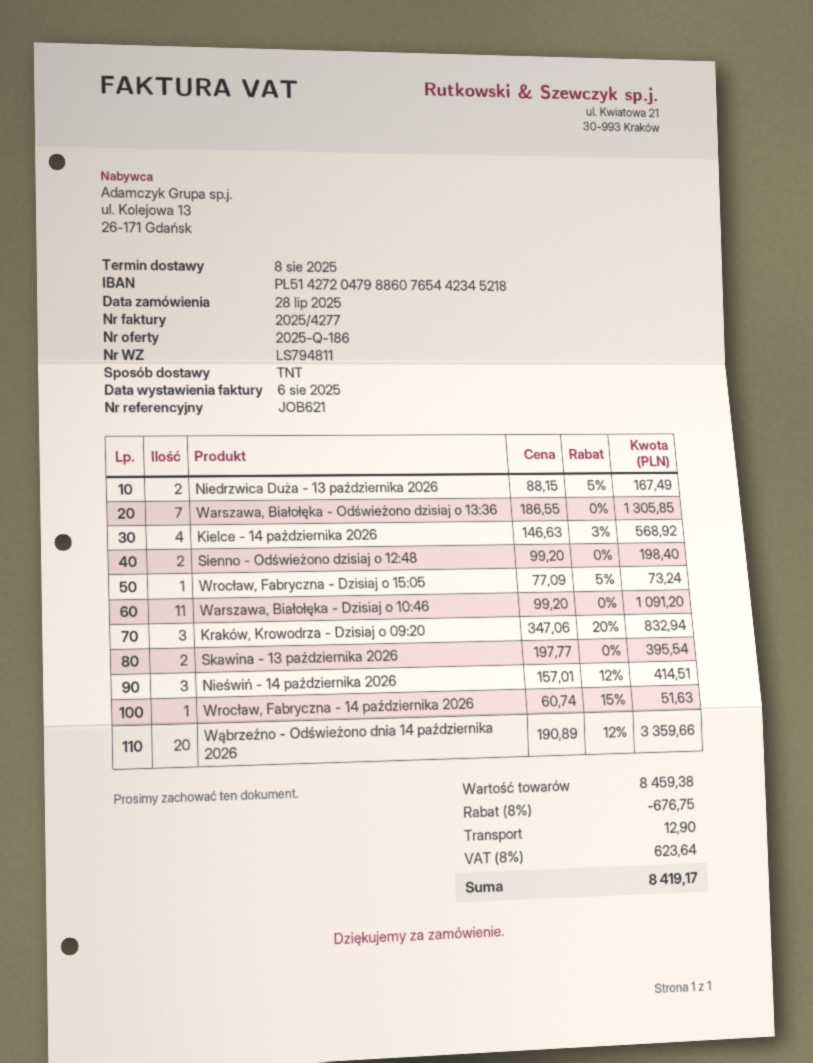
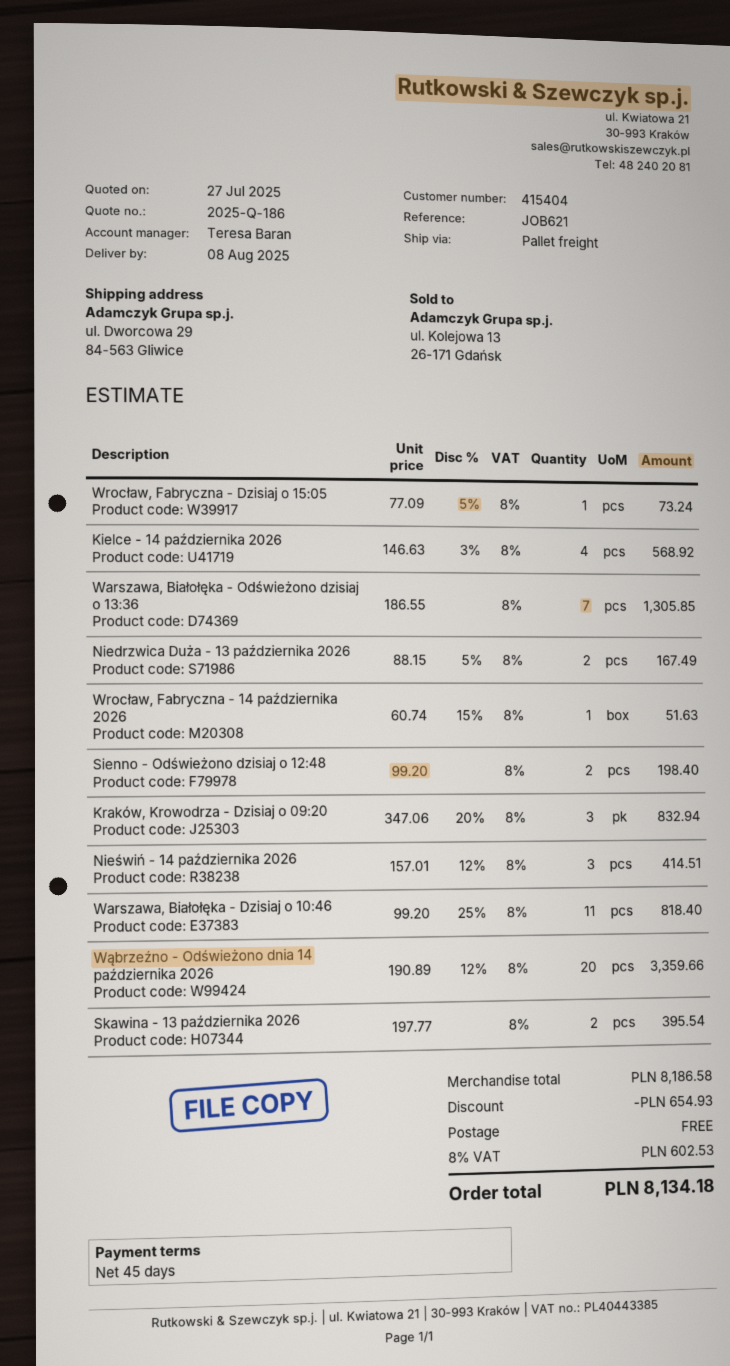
shipping method: TNT -> pallet freight
Warszawa, Białołęka - Dzisiaj o 10:46: 11 x 99.20 = 1091.20 -> 11 x 99.20 - 25% = 818.40
subtotal: 8459.38 -> 8186.58
discount: 676.75 -> 654.93
shipping: 12.90 -> 0.00
tax: 8% = 623.64 -> 8% = 602.53
total: 8419.17 -> 8134.18

